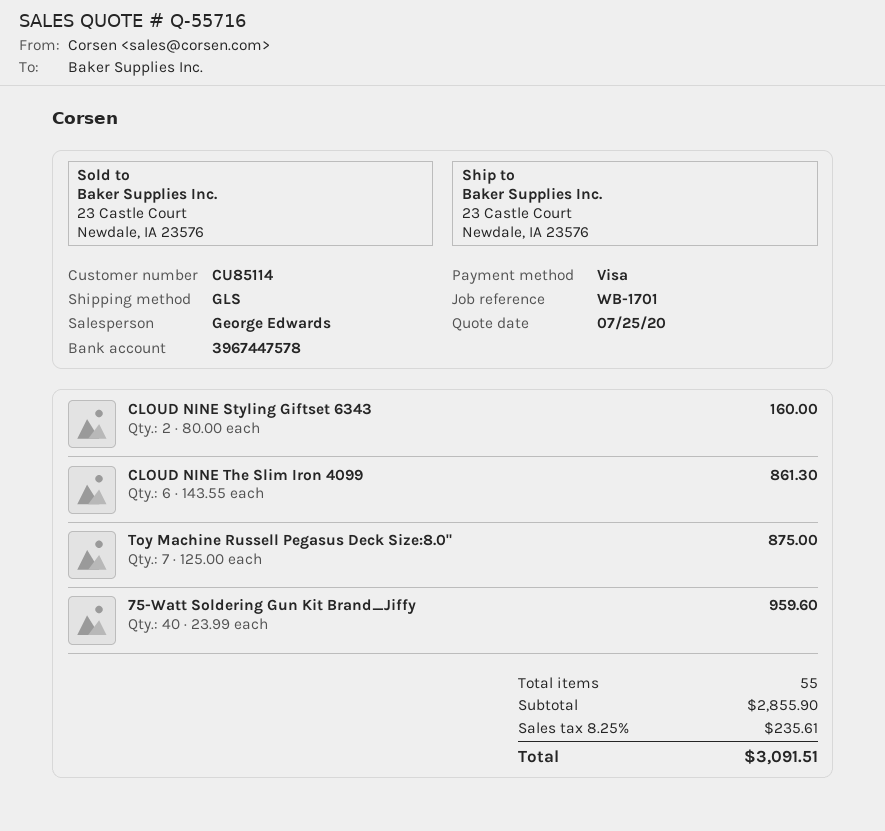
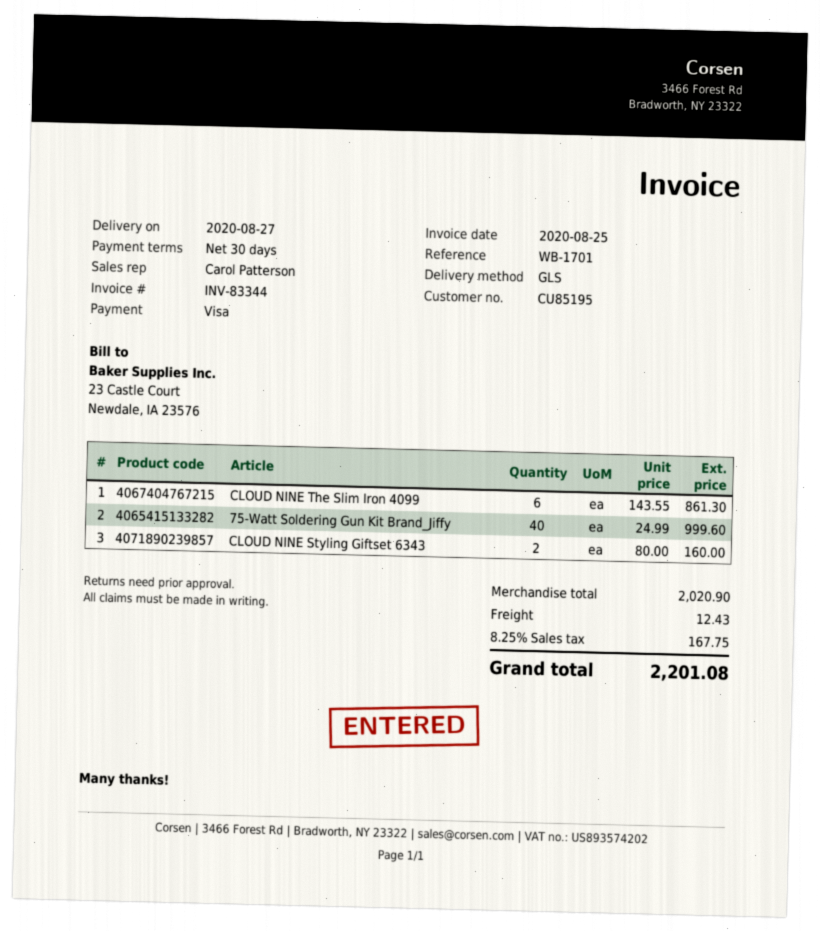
customer number: CU85114 -> CU85195
sales rep: George Edwards -> Carol Patterson
Toy Machine Russell Pegasus Deck Size:8.0": 7 x 125.00 = 875.00 -> none
75-Watt Soldering Gun Kit Brand_Jiffy: 40 x 23.99 = 959.60 -> 40 x 24.99 = 999.60
subtotal: 2855.90 -> 2020.90
shipping: none -> 12.43
tax: 8.25% = 235.61 -> 8.25% = 167.75
total: 3091.51 -> 2201.08

